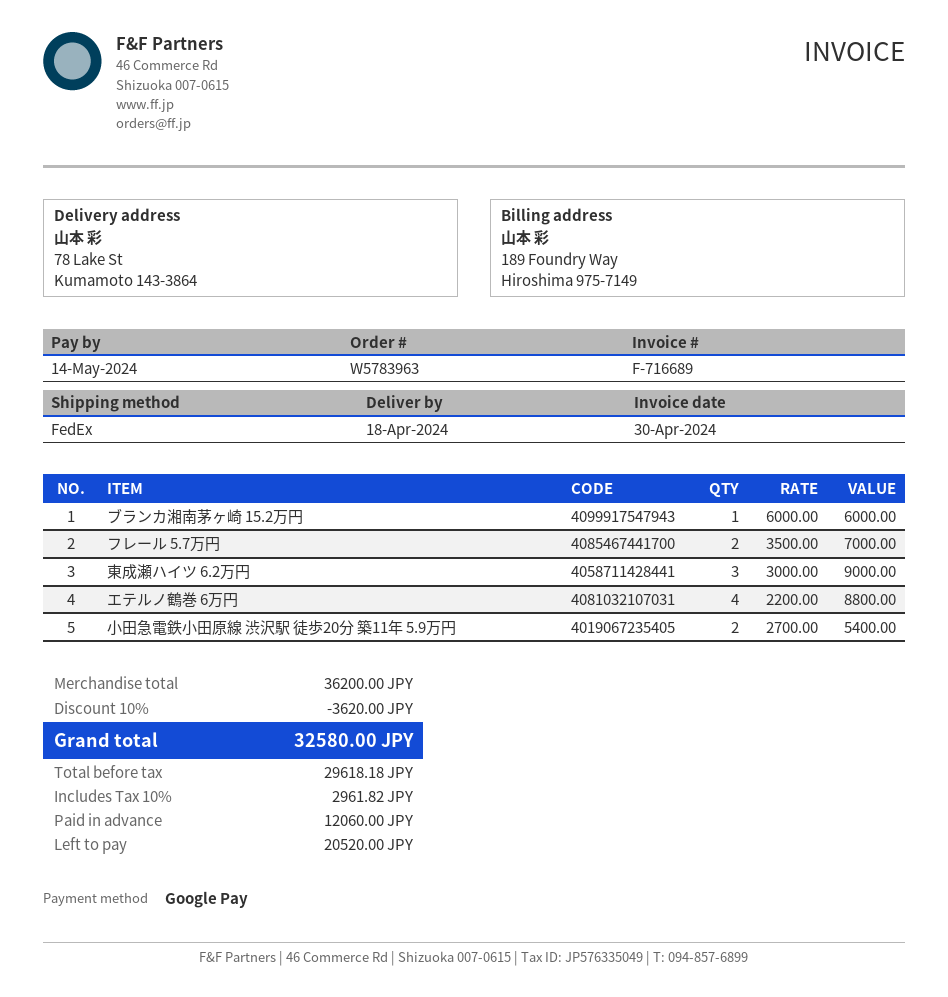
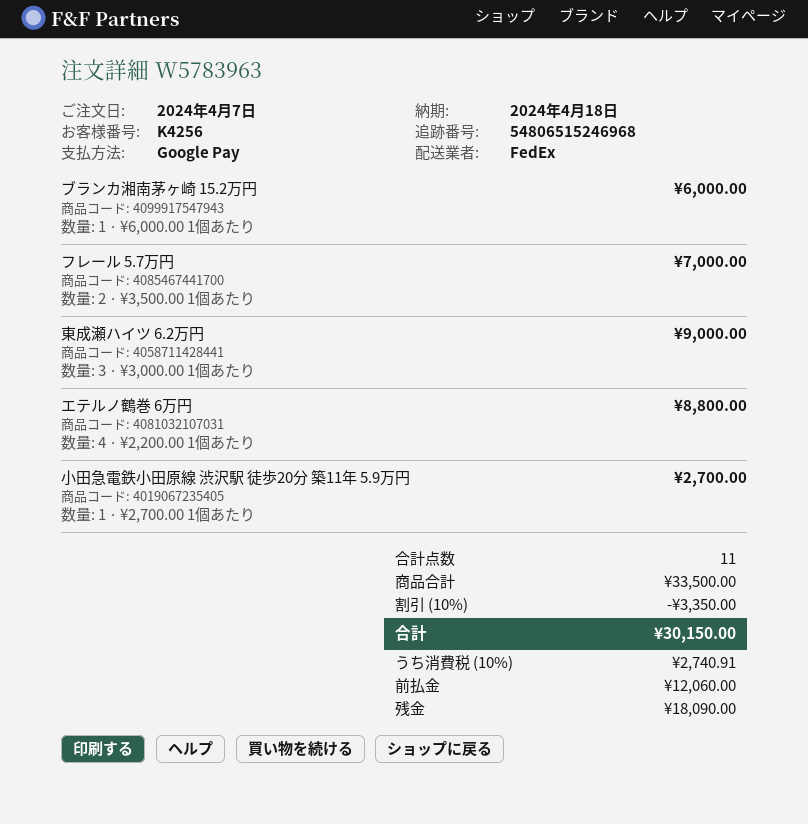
小田急電鉄小田原線 渋沢駅 徒歩20分 築11年 5.9万円: 2 x 2700.00 = 5400.00 -> 1 x 2700.00 = 2700.00
subtotal: 36200.00 -> 33500.00
discount: 10% = 3620.00 -> 10% = 3350.00
tax: 10% = 2961.82 -> 10% = 2740.91
total: 32580.00 -> 30150.00
balance: 20520.00 -> 18090.00

